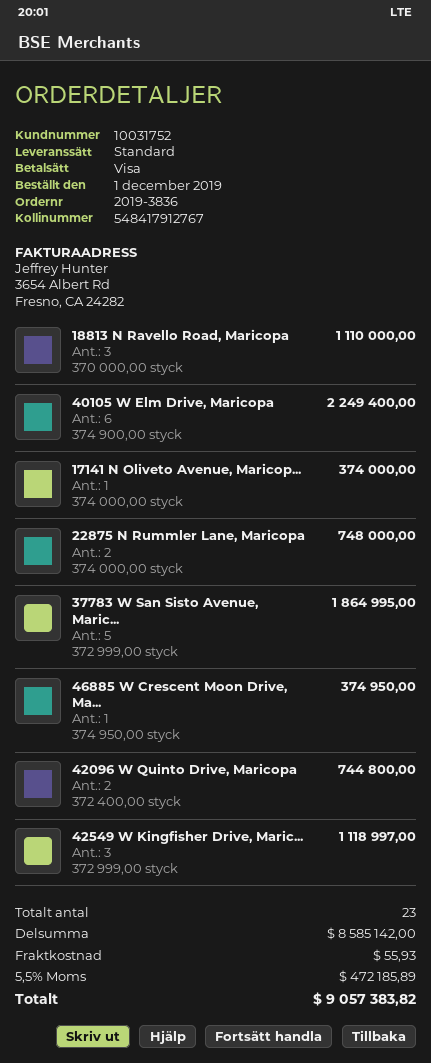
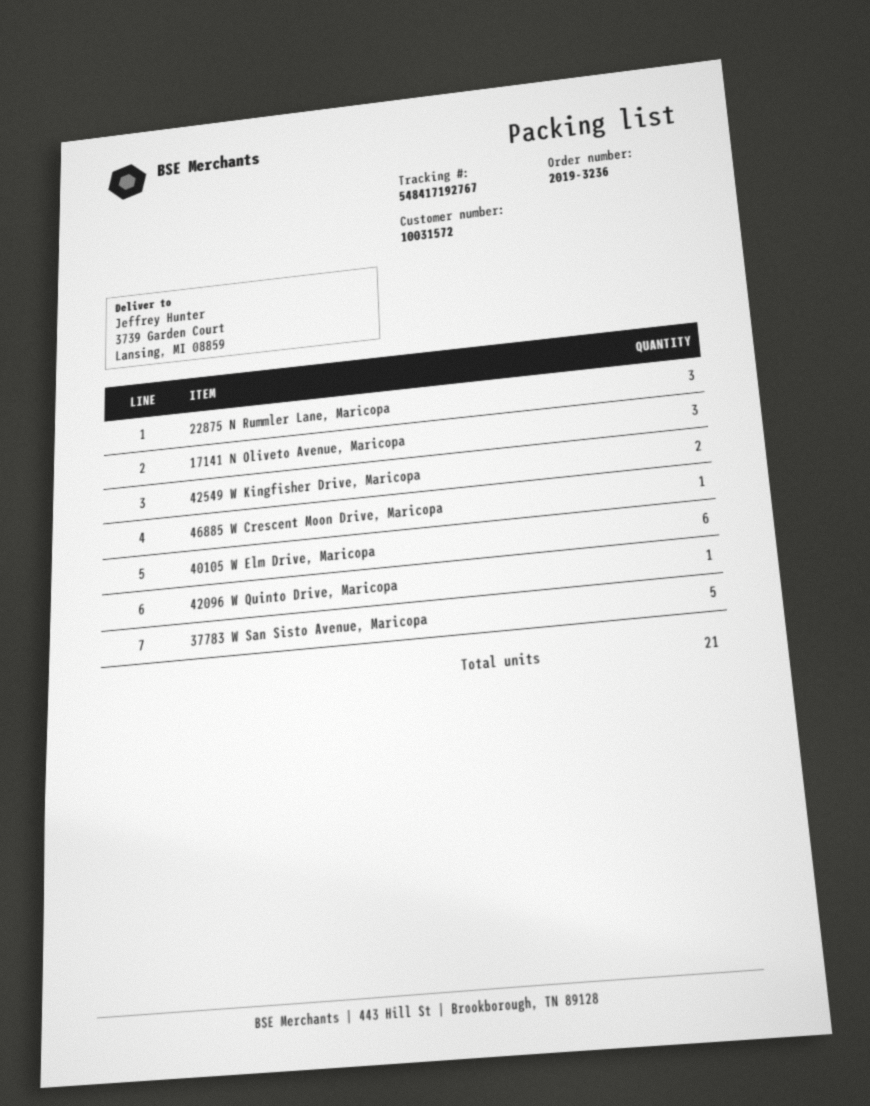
order number: 2019-3836 -> 2019-3236
customer number: 10031752 -> 10031572
tracking number: 548417912767 -> 548417192767
18813 N Ravello Road, Maricopa: 3 -> none
17141 N Oliveto Avenue, Maricop...: 1 -> 3
22875 N Rummler Lane, Maricopa: 2 -> 3
42096 W Quinto Drive, Maricopa: 2 -> 1
42549 W Kingfisher Drive, Maric...: 3 -> 2
total quantity: 23 -> 21

